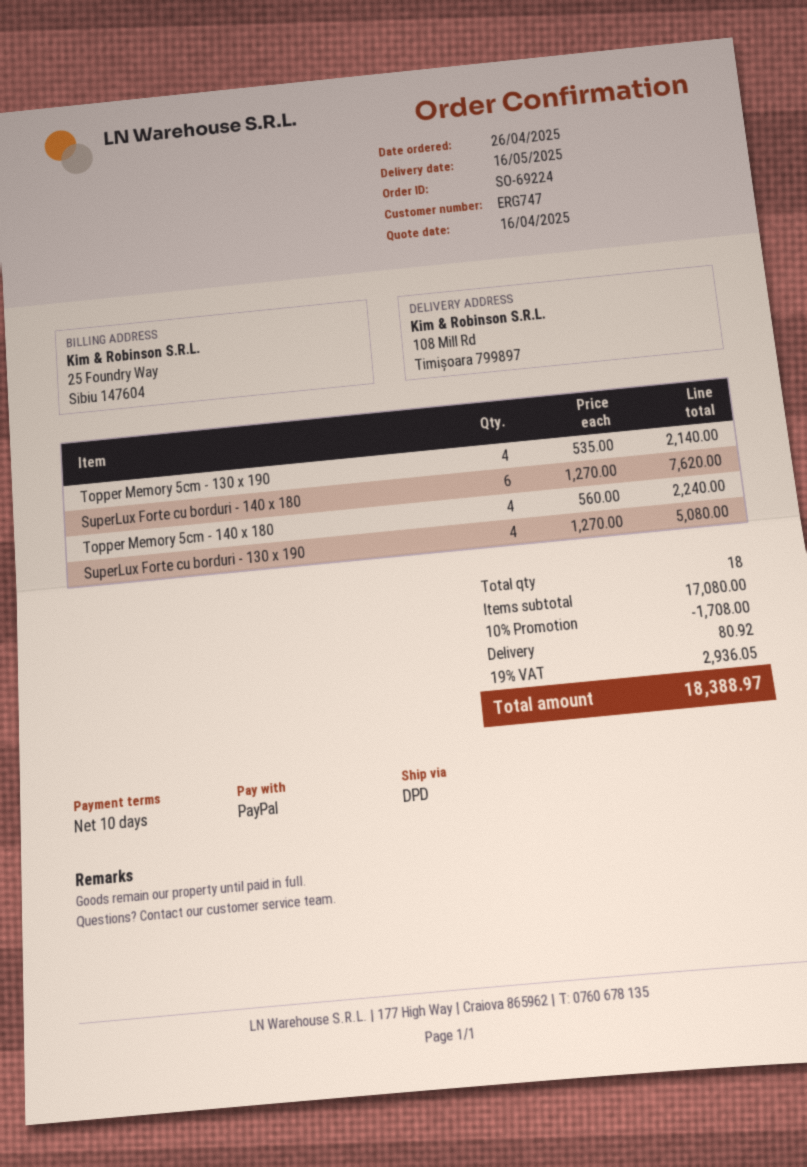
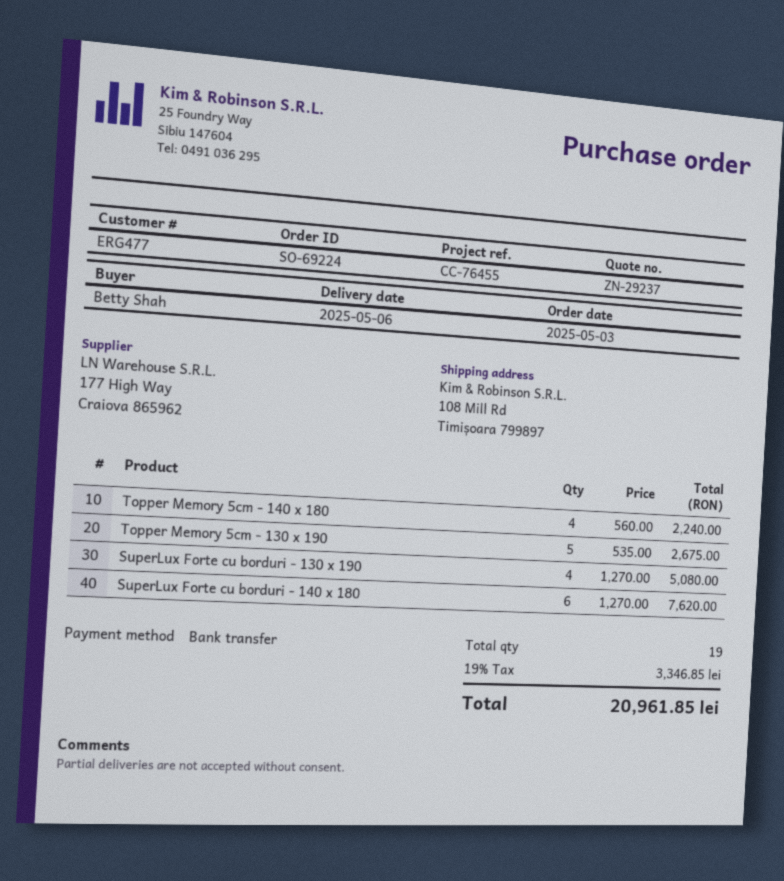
order date: 2025-04-26 -> 2025-05-03
delivery date: 2025-05-16 -> 2025-05-06
customer number: ERG747 -> ERG477
payment method: PayPal -> bank transfer
Topper Memory 5cm - 130 x 190: 4 x 535.00 = 2140.00 -> 5 x 535.00 = 2675.00
total quantity: 18 -> 19
discount: 10% = 1708.00 -> none
shipping: 80.92 -> none
tax: 19% = 2936.05 -> 19% = 3346.85
total: 18388.97 -> 20961.85

